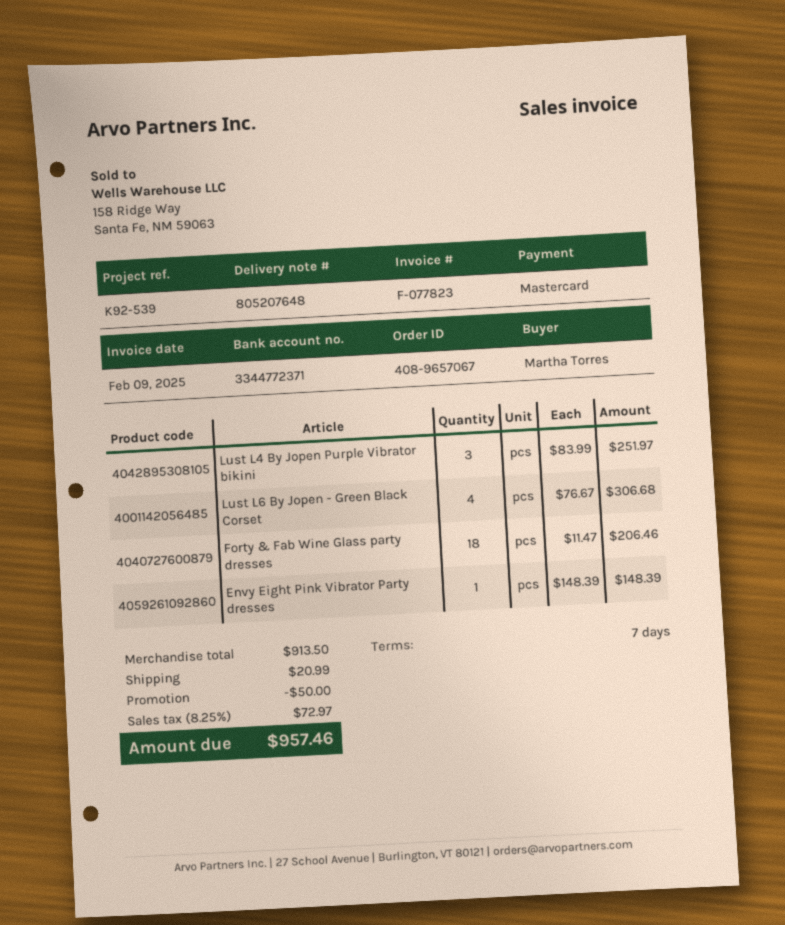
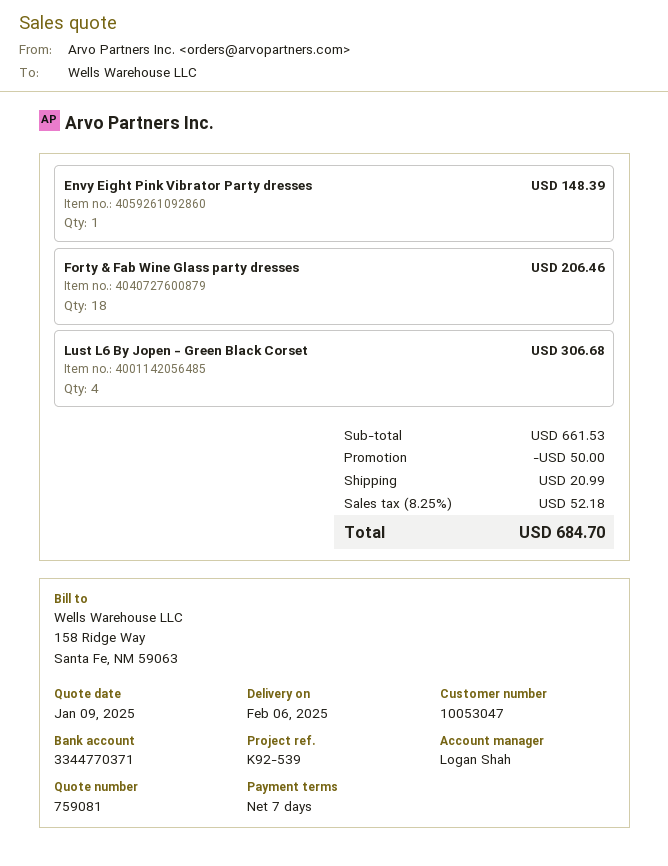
bank account: 3344772371 -> 3344770371
Lust L4 By Jopen Purple Vibrator bikini: 3 for 251.97 -> none
subtotal: 913.50 -> 661.53
tax: 8.25% = 72.97 -> 8.25% = 52.18
total: 957.46 -> 684.70

